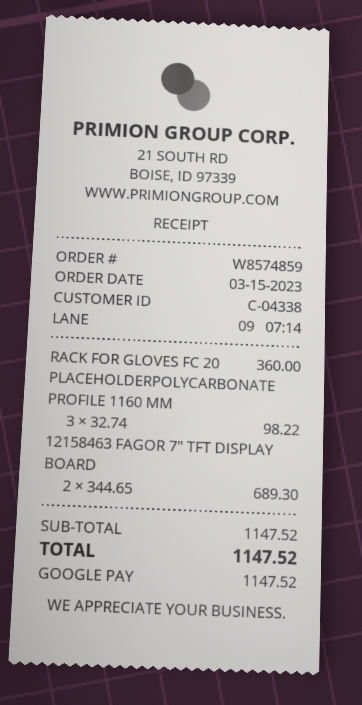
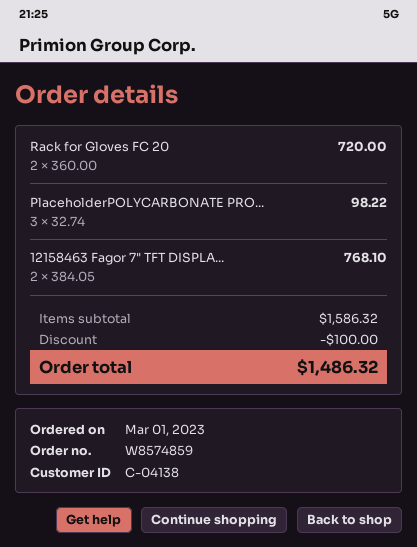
order date: 2023-03-15 -> 2023-03-01
customer number: C-04338 -> C-04138
RACK FOR GLOVES FC 20: 1 x 360.00 = 360.00 -> 2 x 360.00 = 720.00
12158463 FAGOR 7" TFT DISPLAY BOARD: 2 x 344.65 = 689.30 -> 2 x 384.05 = 768.10
subtotal: 1147.52 -> 1586.32
discount: none -> 100.00
total: 1147.52 -> 1486.32

